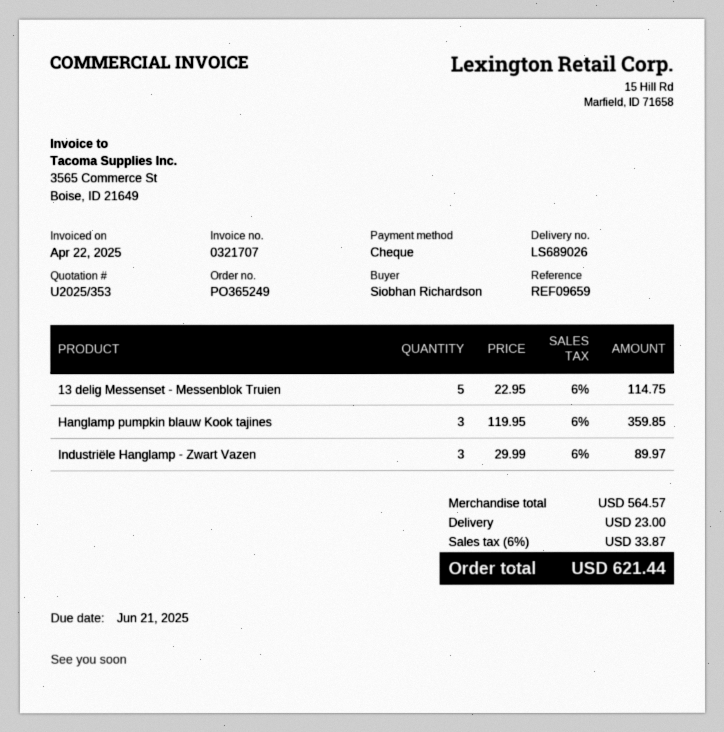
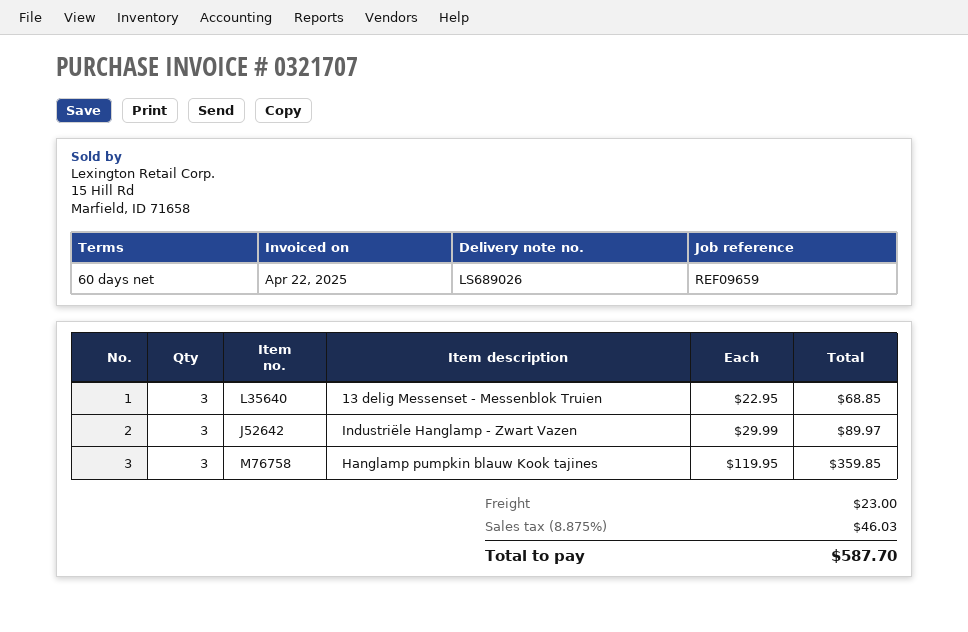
13 delig Messenset - Messenblok Truien: 5 x 22.95 = 114.75 -> 3 x 22.95 = 68.85
tax: 6% = 33.87 -> 8.875% = 46.03
total: 621.44 -> 587.70

